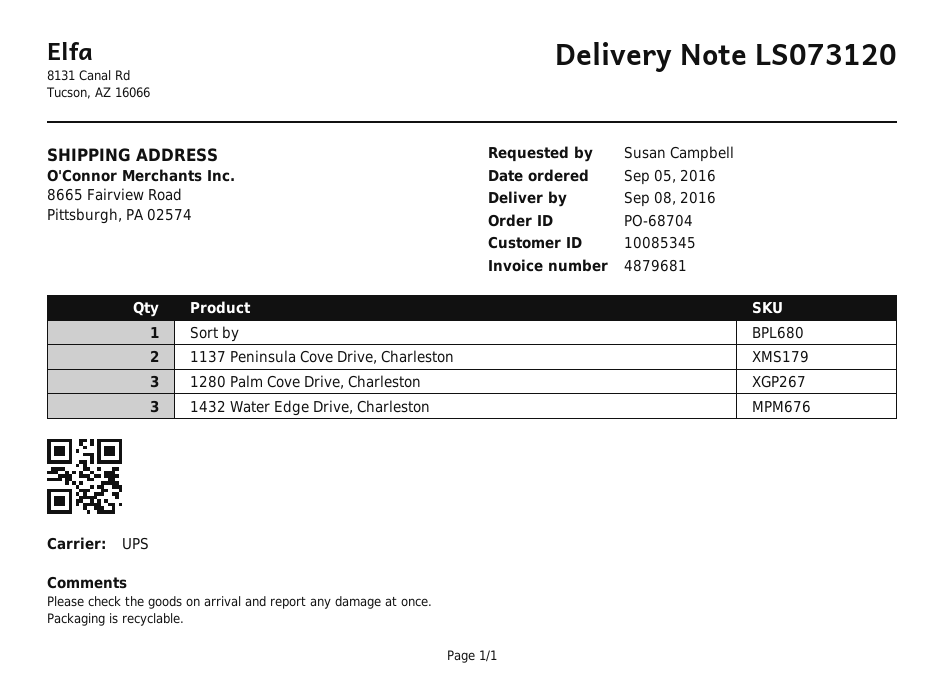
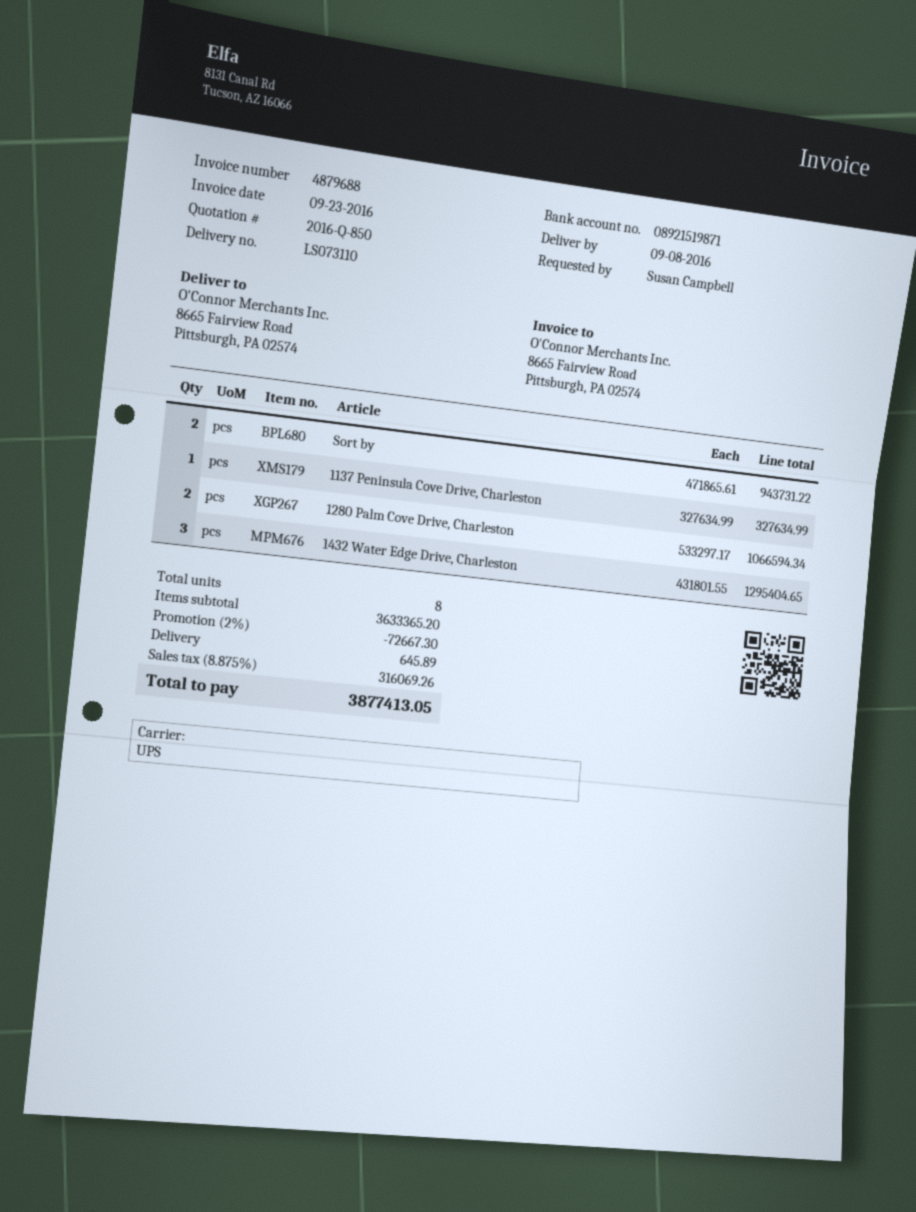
delivery note number: LS073120 -> LS073110
invoice number: 4879681 -> 4879688
Sort by: 1 -> 2
1137 Peninsula Cove Drive, Charleston: 2 -> 1
1280 Palm Cove Drive, Charleston: 3 -> 2

